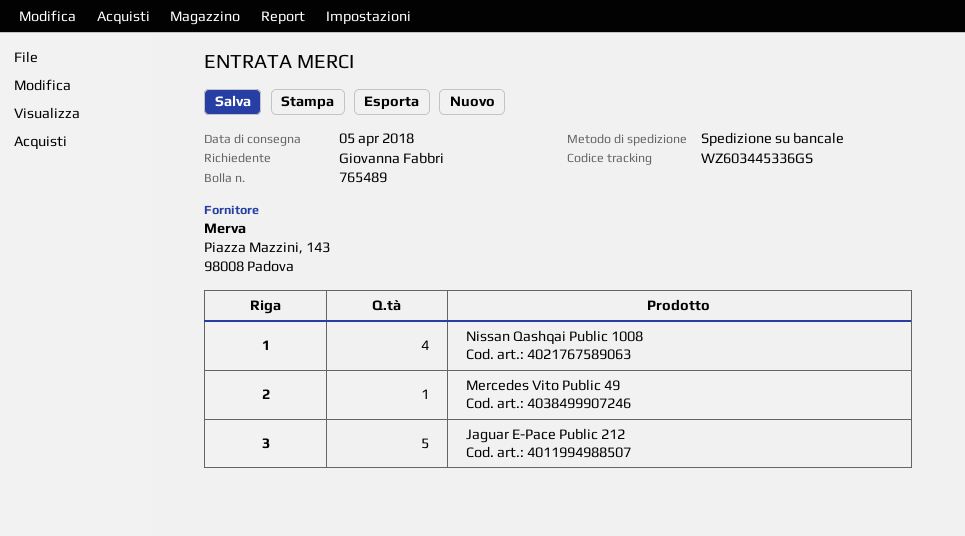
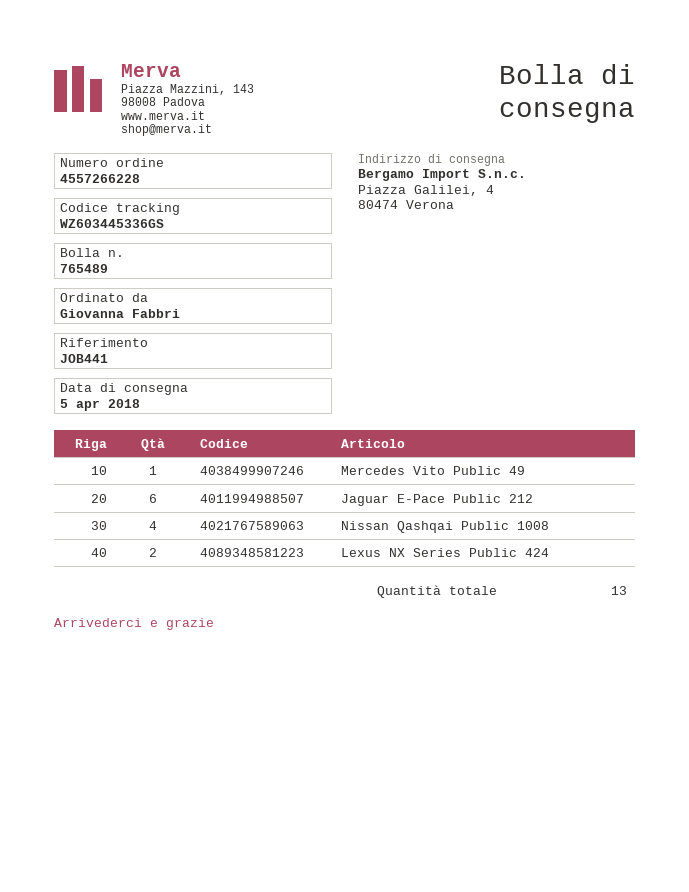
Jaguar E-Pace Public 212: 5 -> 6
Lexus NX Series Public 424: none -> 2

